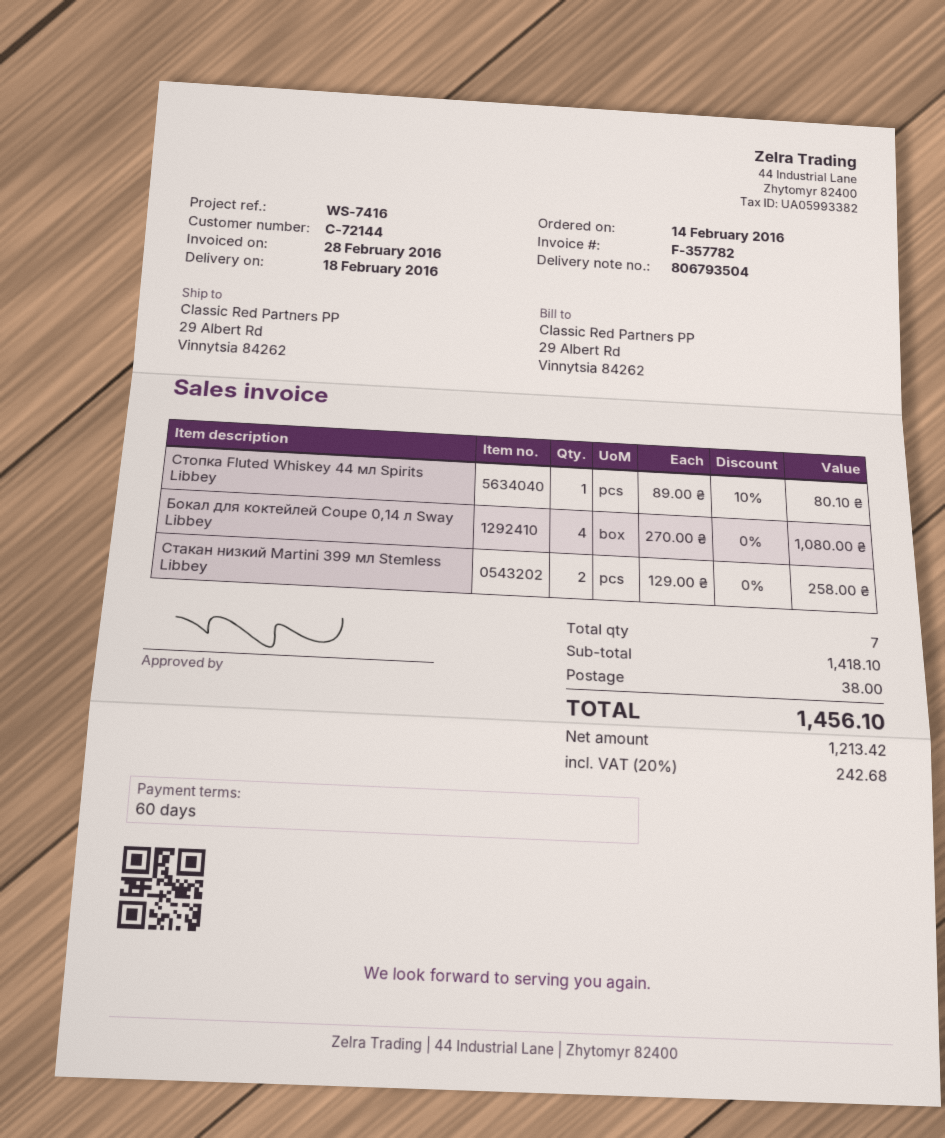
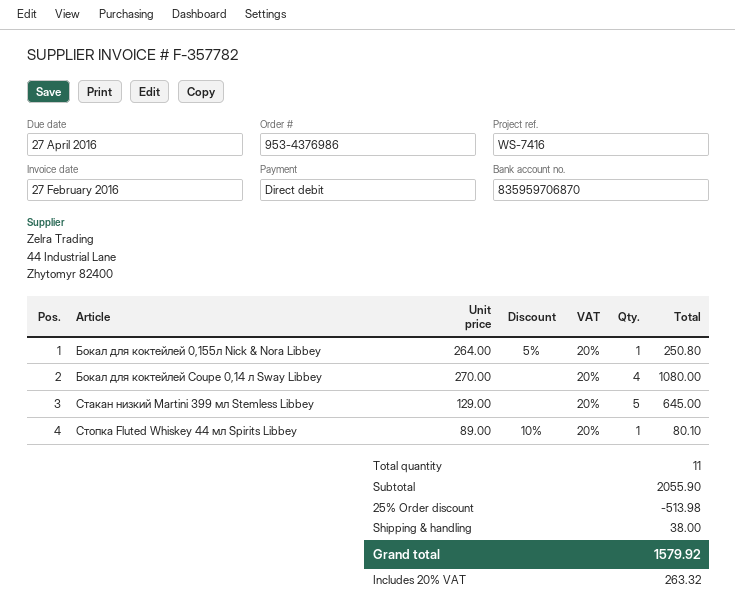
invoice date: 2016-02-28 -> 2016-02-27
Стакан низкий Martini 399 мл Stemless Libbey: 2 x 129.00 = 258.00 -> 5 x 129.00 = 645.00
Бокал для коктейлей 0,155л Nick & Nora Libbey: none -> 1 x 264.00 - 5% = 250.80
total quantity: 7 -> 11
subtotal: 1418.10 -> 2055.90
discount: none -> 25% = 513.98
tax: 20% = 242.68 -> 20% = 263.32
total: 1456.10 -> 1579.92

